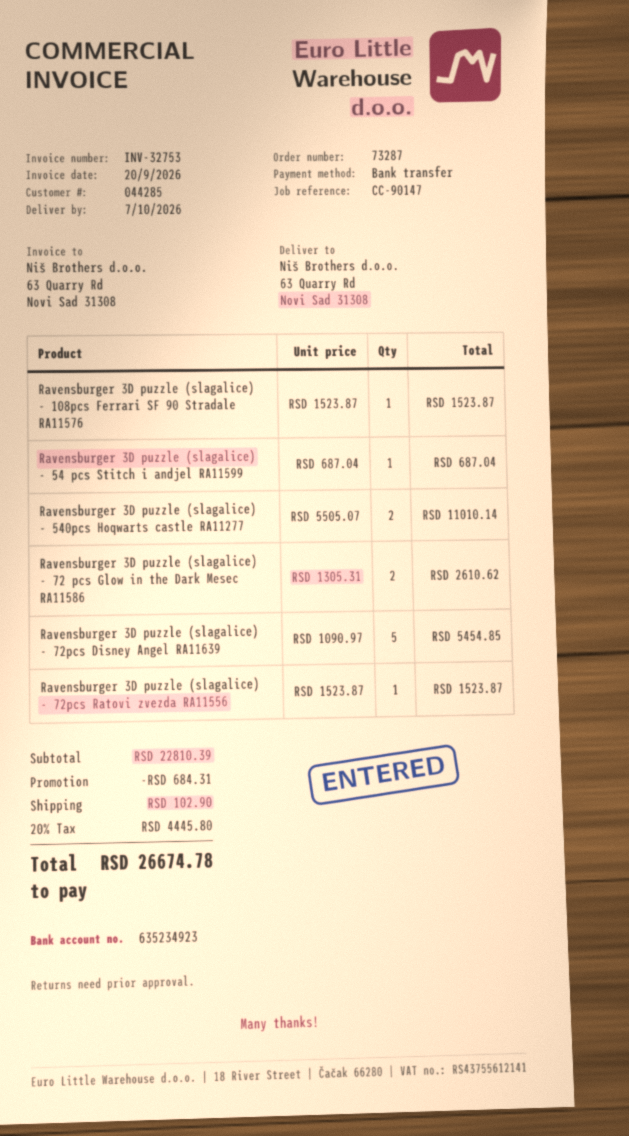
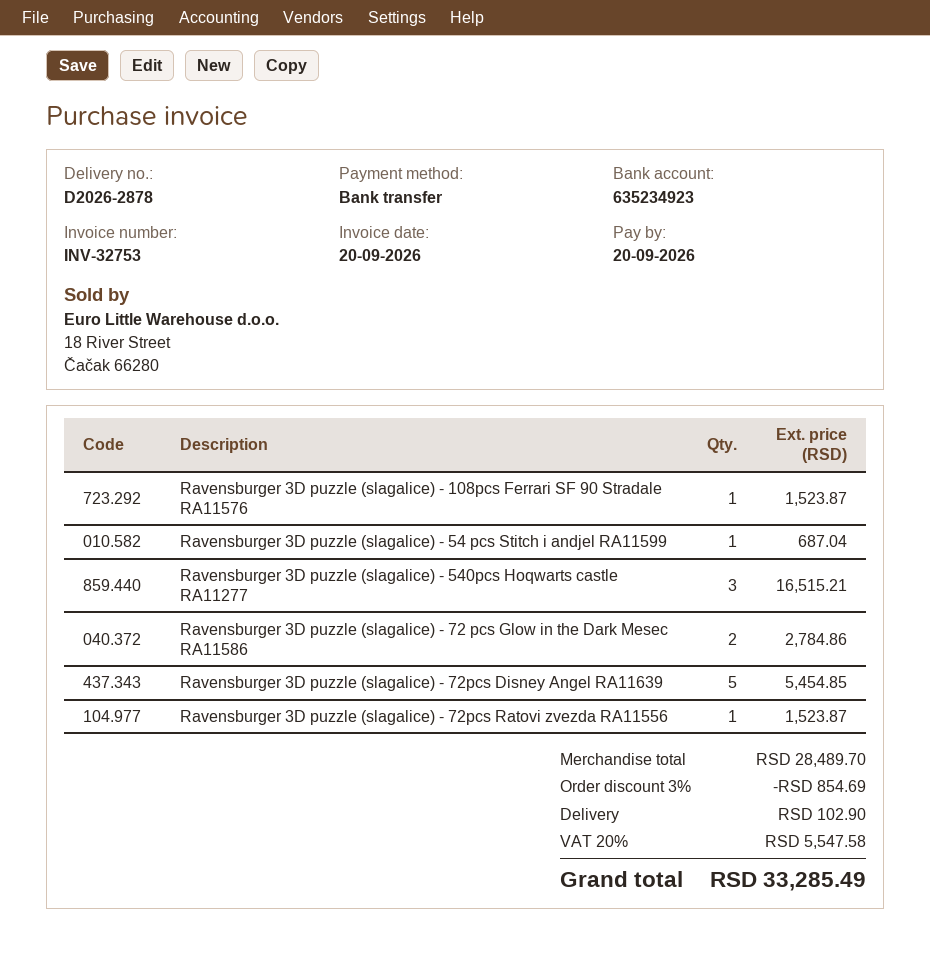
Ravensburger 3D puzzle (slagalice) - 540pcs Hoqwarts castle RA11277: 2 for 11010.14 -> 3 for 16515.21
Ravensburger 3D puzzle (slagalice) - 72 pcs Glow in the Dark Mesec RA11586: 2 for 2610.62 -> 2 for 2784.86
subtotal: 22810.39 -> 28489.70
discount: 684.31 -> 854.69
tax: 20% = 4445.80 -> 20% = 5547.58
total: 26674.78 -> 33285.49

